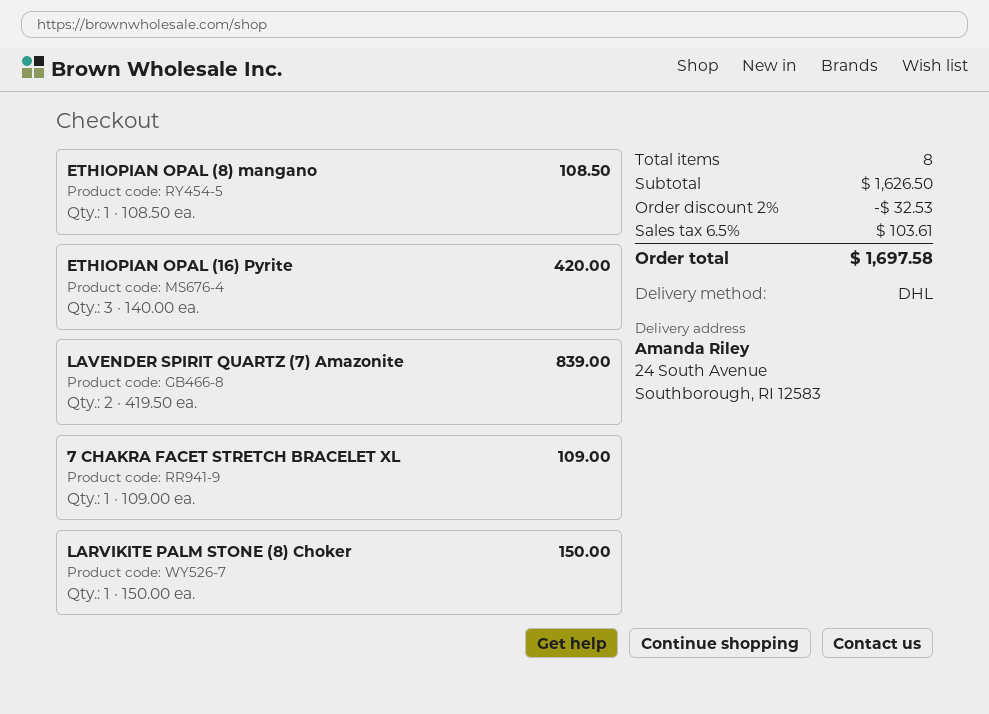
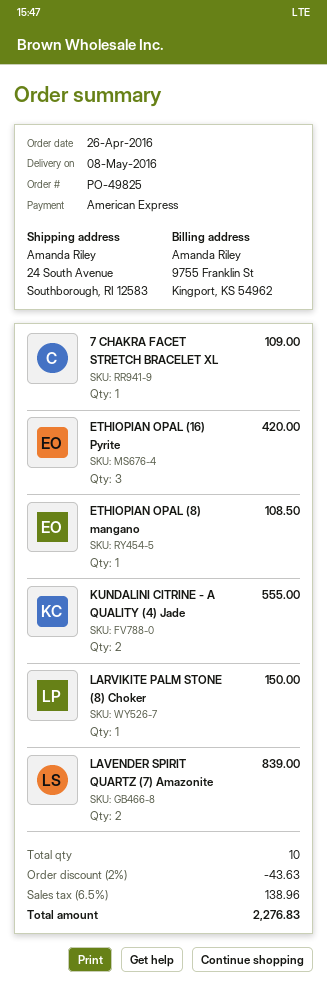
KUNDALINI CITRINE - A QUALITY (4) Jade: none -> 2 for 555.00
total quantity: 8 -> 10
discount: 2% = 32.53 -> 2% = 43.63
tax: 6.5% = 103.61 -> 6.5% = 138.96
total: 1697.58 -> 2276.83

